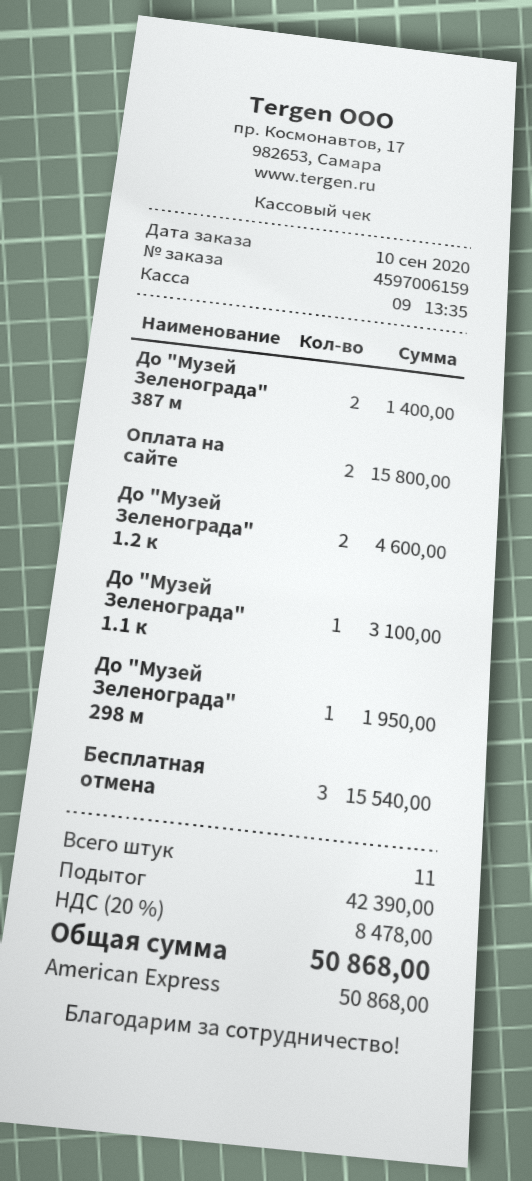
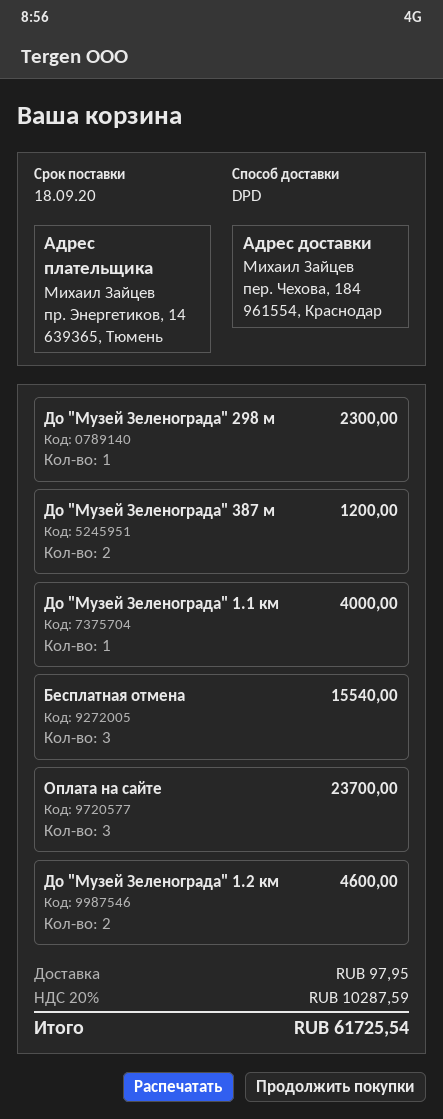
До "Музей Зеленограда" 387 м: 2 for 1400.00 -> 2 for 1200.00
Оплата на сайте: 2 for 15800.00 -> 3 for 23700.00
До "Музей Зеленограда" 1.1 к: 1 for 3100.00 -> 1 for 4000.00
До "Музей Зеленограда" 298 м: 1 for 1950.00 -> 1 for 2300.00
shipping: none -> 97.95
tax: 20% = 8478.00 -> 20% = 10287.59
total: 50868.00 -> 61725.54

